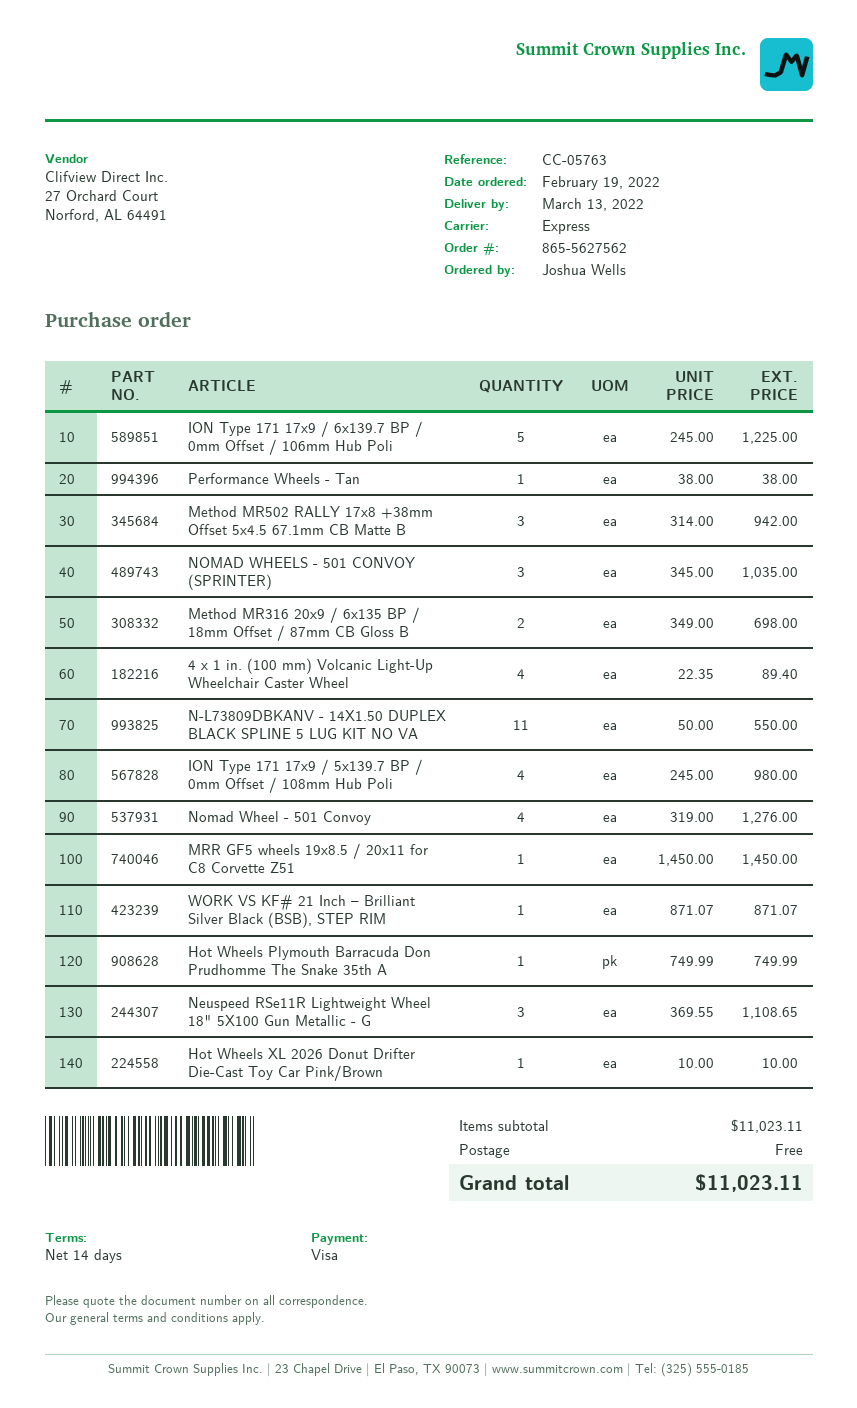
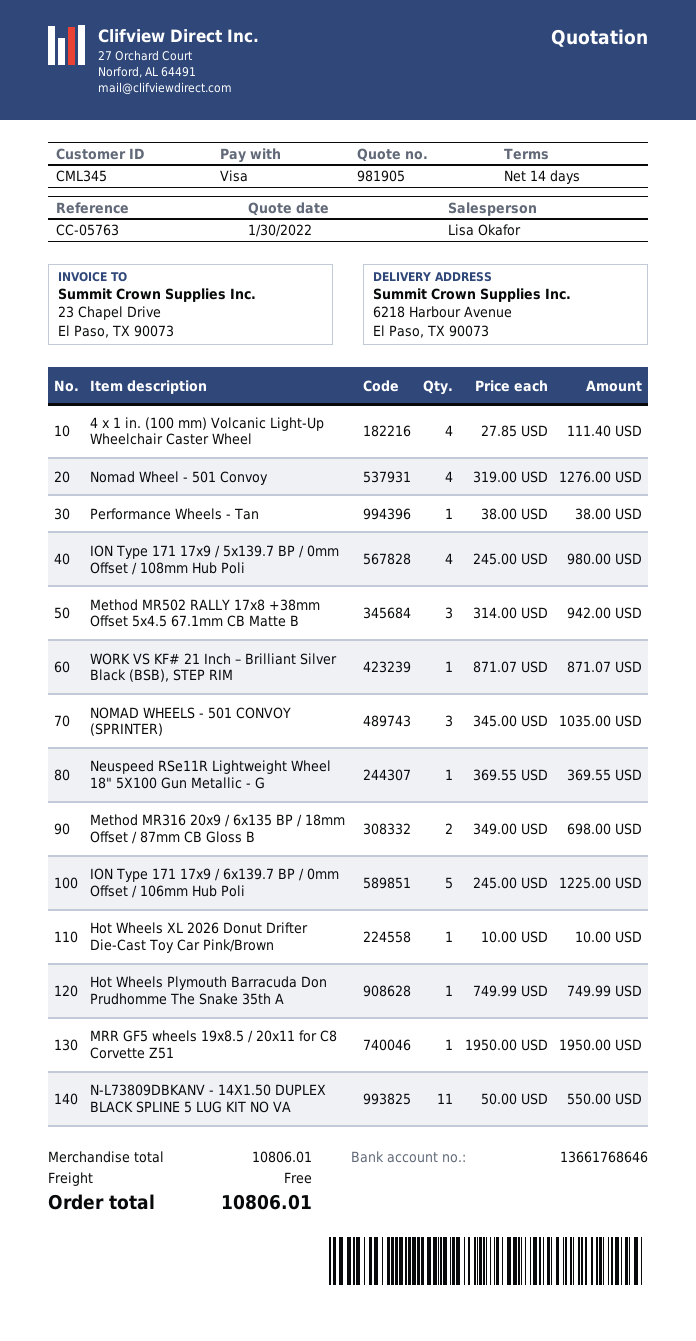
4 x 1 in. (100 mm) Volcanic Light-Up Wheelchair Caster Wheel: 4 x 22.35 = 89.40 -> 4 x 27.85 = 111.40
MRR GF5 wheels 19x8.5 / 20x11 for C8 Corvette Z51: 1 x 1450.00 = 1450.00 -> 1 x 1950.00 = 1950.00
Neuspeed RSe11R Lightweight Wheel 18" 5X100 Gun Metallic - G: 3 x 369.55 = 1108.65 -> 1 x 369.55 = 369.55
subtotal: 11023.11 -> 10806.01
total: 11023.11 -> 10806.01

